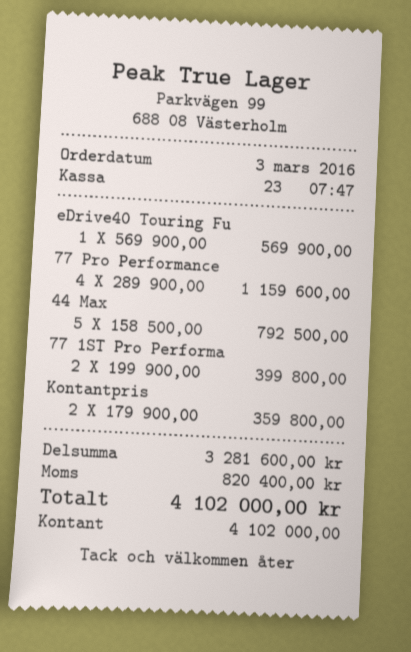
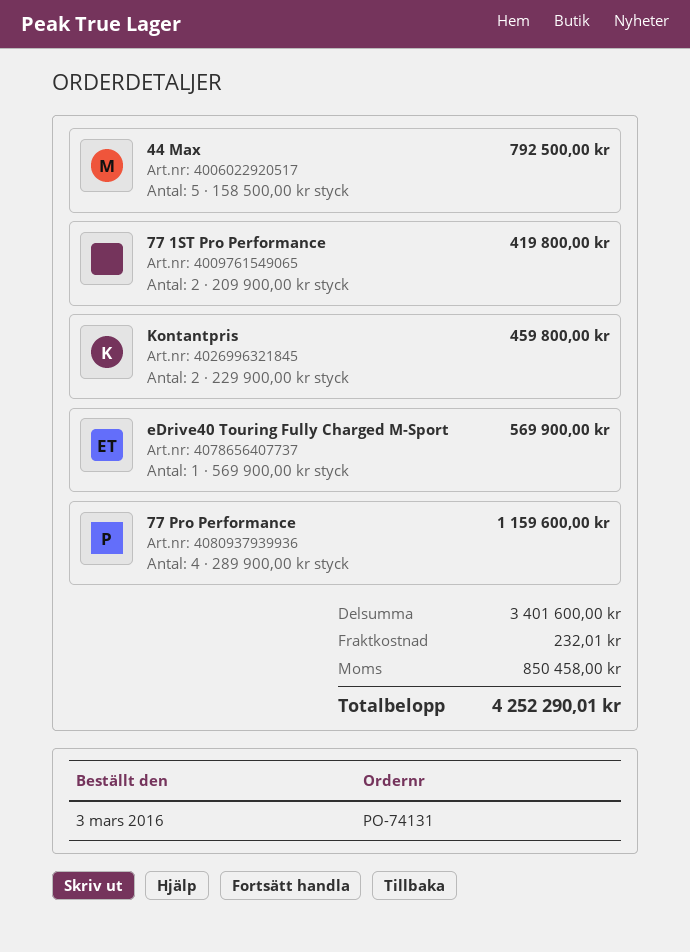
77 1ST Pro Performa: 2 x 199900.00 = 399800.00 -> 2 x 209900.00 = 419800.00
Kontantpris: 2 x 179900.00 = 359800.00 -> 2 x 229900.00 = 459800.00
subtotal: 3281600.00 -> 3401600.00
shipping: none -> 232.01
tax: 820400.00 -> 850458.00
total: 4102000.00 -> 4252290.01

